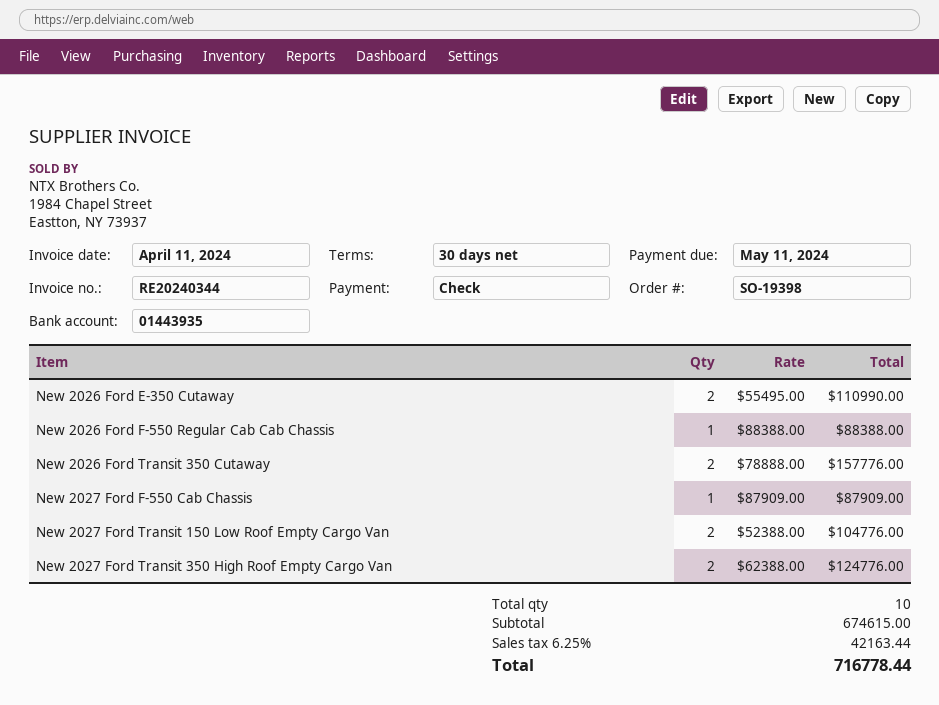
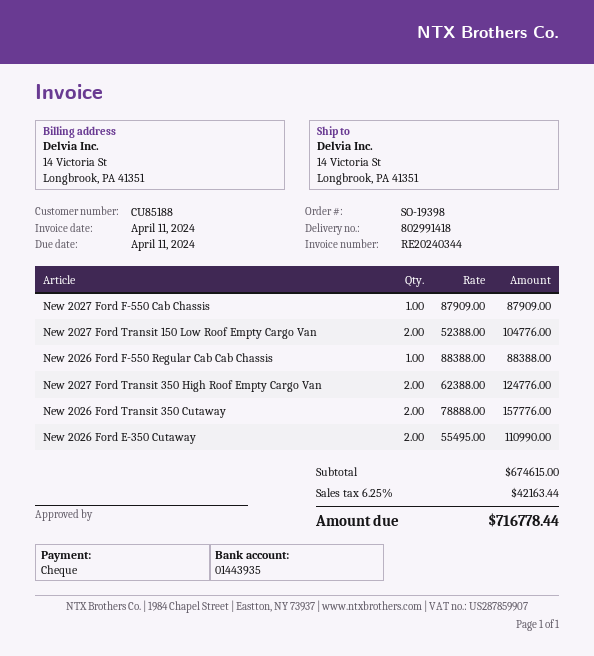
due date: 2024-05-11 -> 2024-04-11

